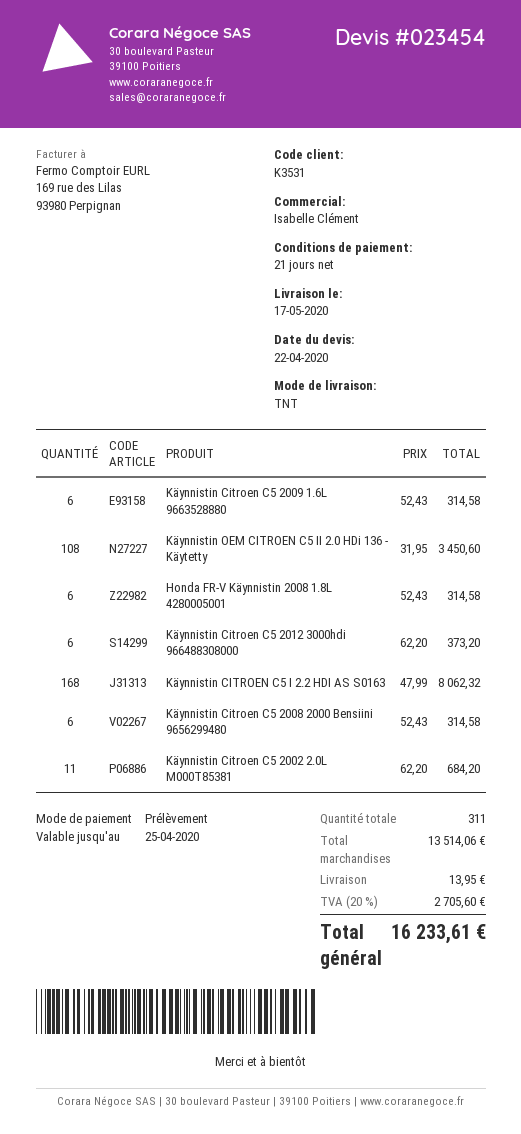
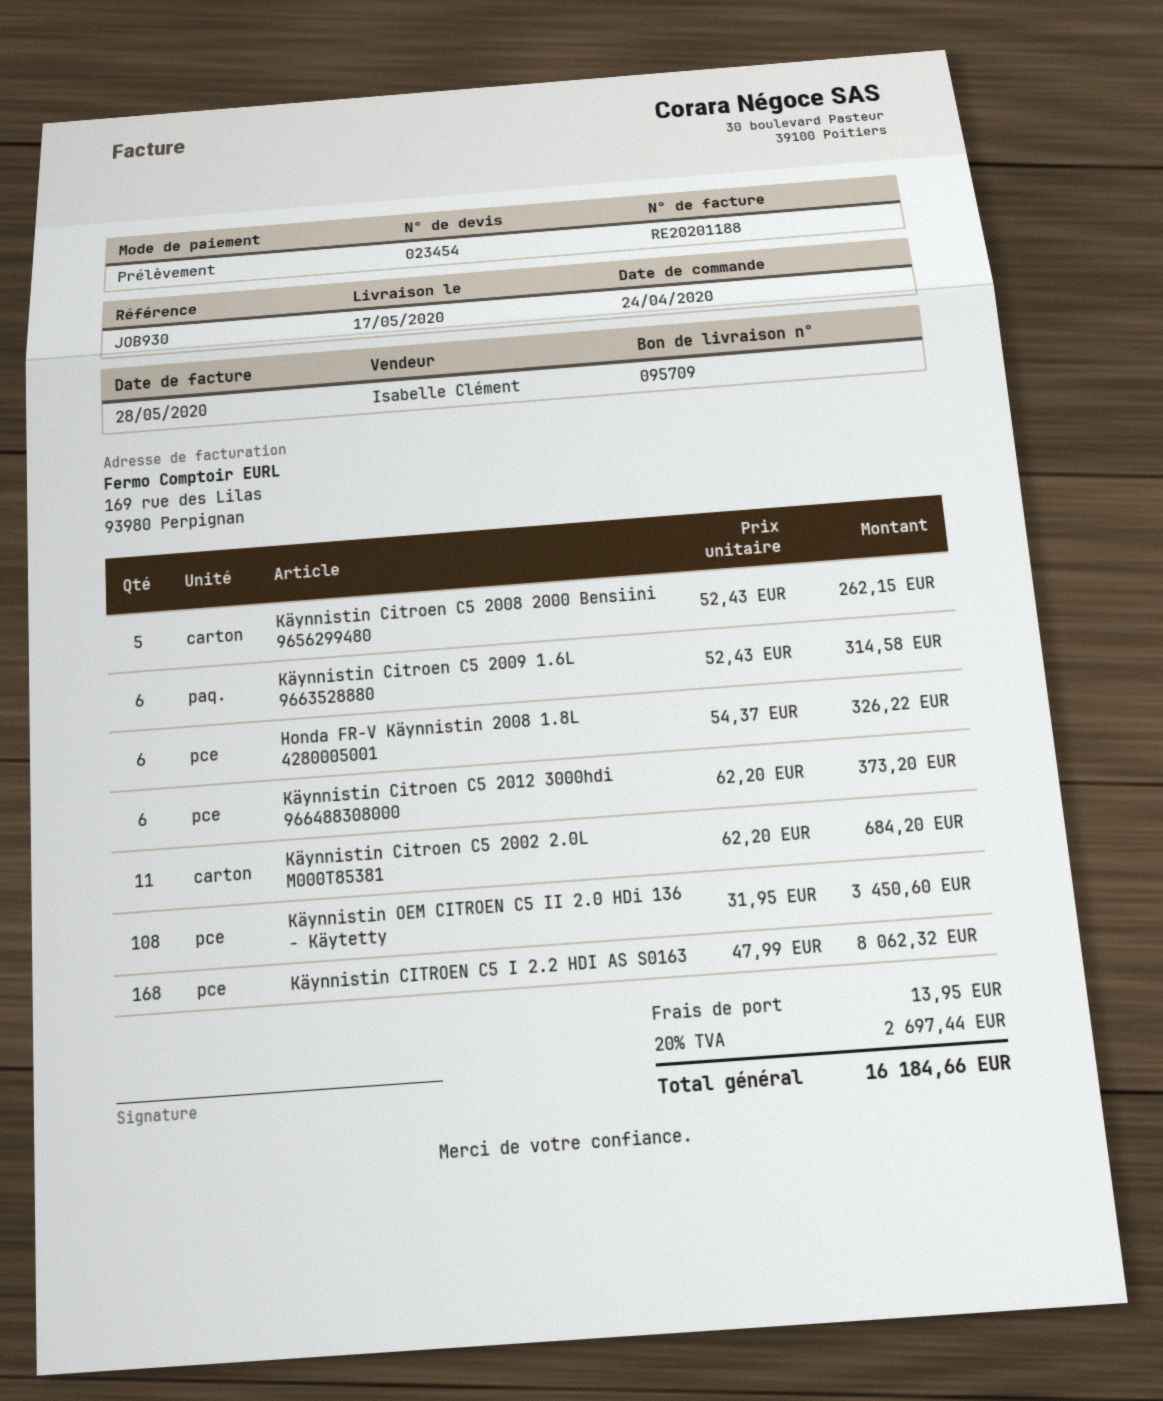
Honda FR-V Käynnistin 2008 1.8L 4280005001: 6 x 52.43 = 314.58 -> 6 x 54.37 = 326.22
Käynnistin Citroen C5 2008 2000 Bensiini 9656299480: 6 x 52.43 = 314.58 -> 5 x 52.43 = 262.15
tax: 20% = 2705.60 -> 20% = 2697.44
total: 16233.61 -> 16184.66

